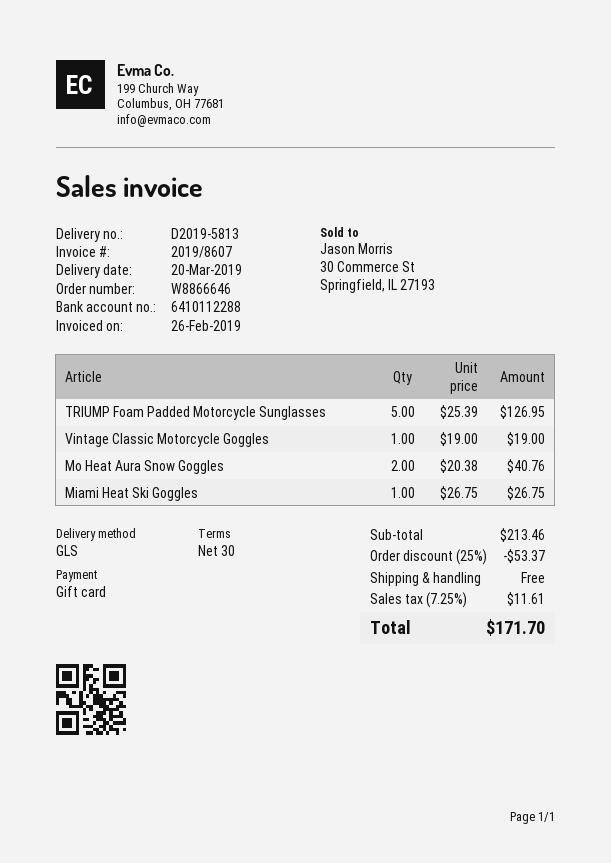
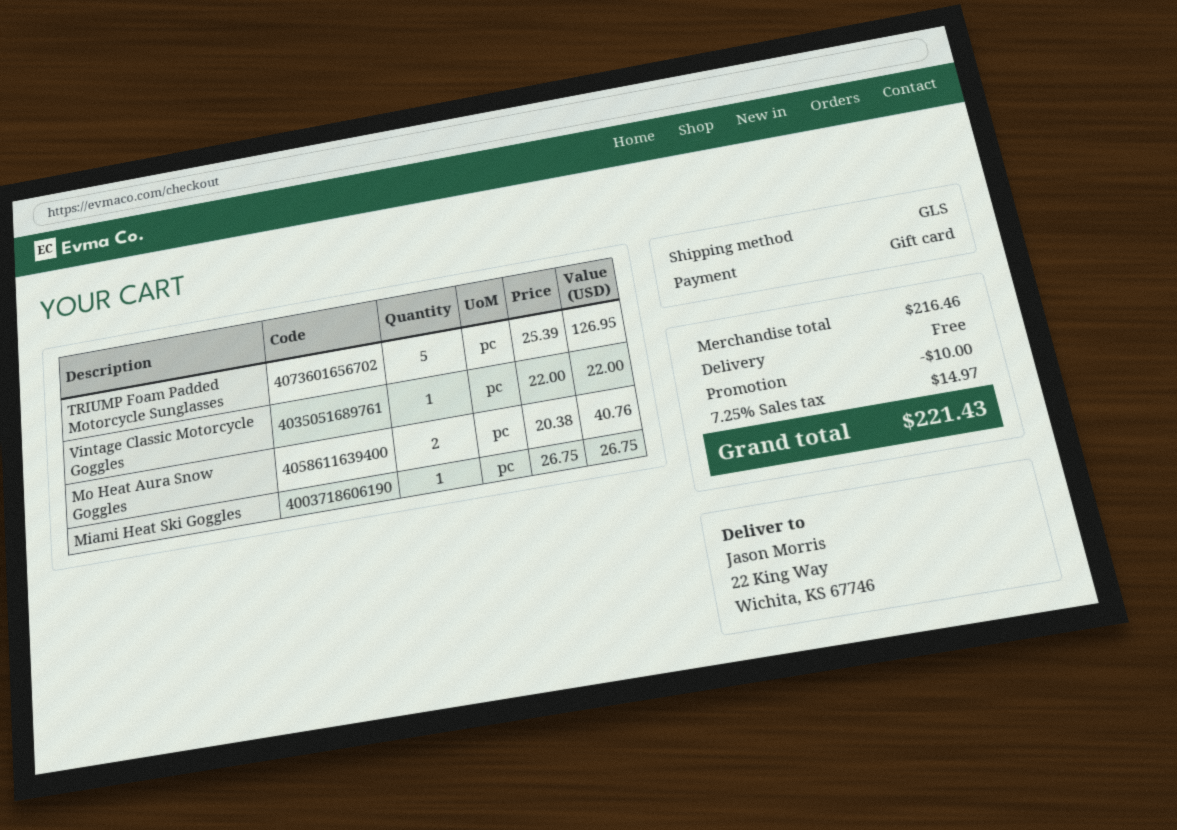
Vintage Classic Motorcycle Goggles: 1 x 19.00 = 19.00 -> 1 x 22.00 = 22.00
subtotal: 213.46 -> 216.46
discount: 53.37 -> 10.00
tax: 7.25% = 11.61 -> 7.25% = 14.97
total: 171.70 -> 221.43

